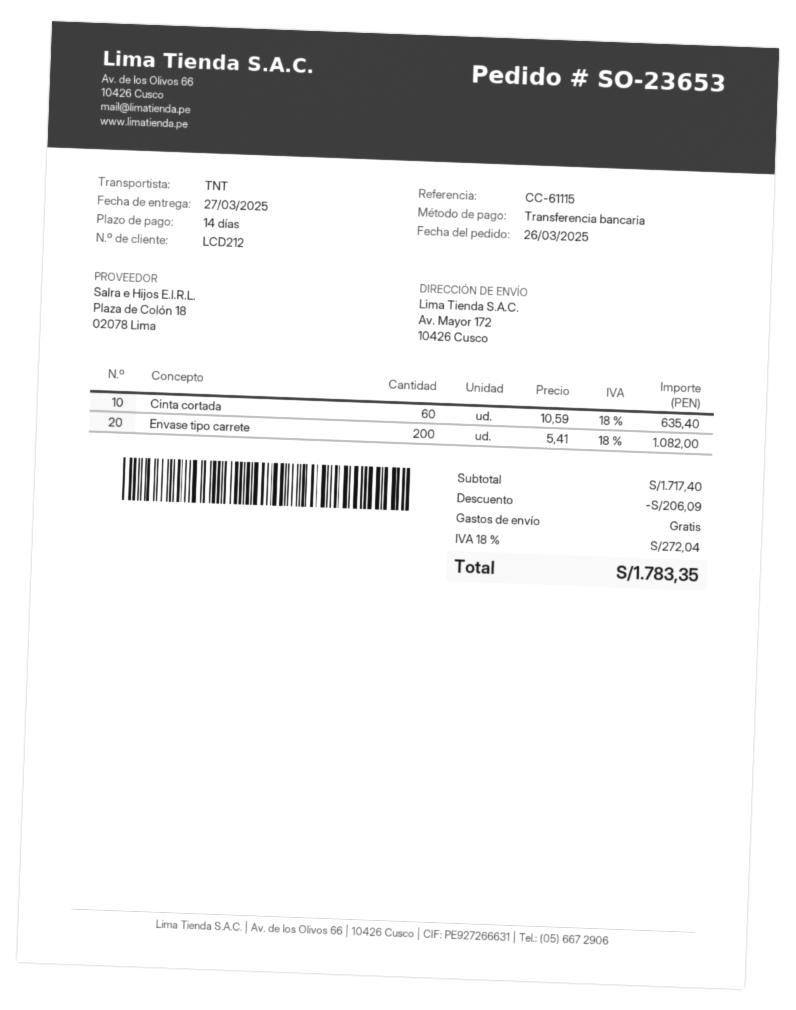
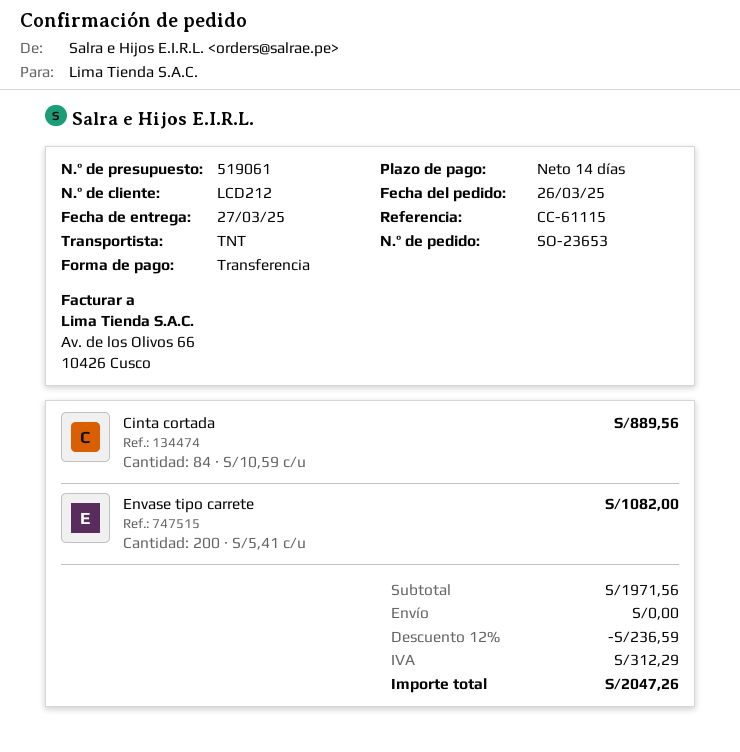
Cinta cortada: 60 x 10.59 = 635.40 -> 84 x 10.59 = 889.56
subtotal: 1717.40 -> 1971.56
discount: 206.09 -> 236.59
tax: 272.04 -> 312.29
total: 1783.35 -> 2047.26

